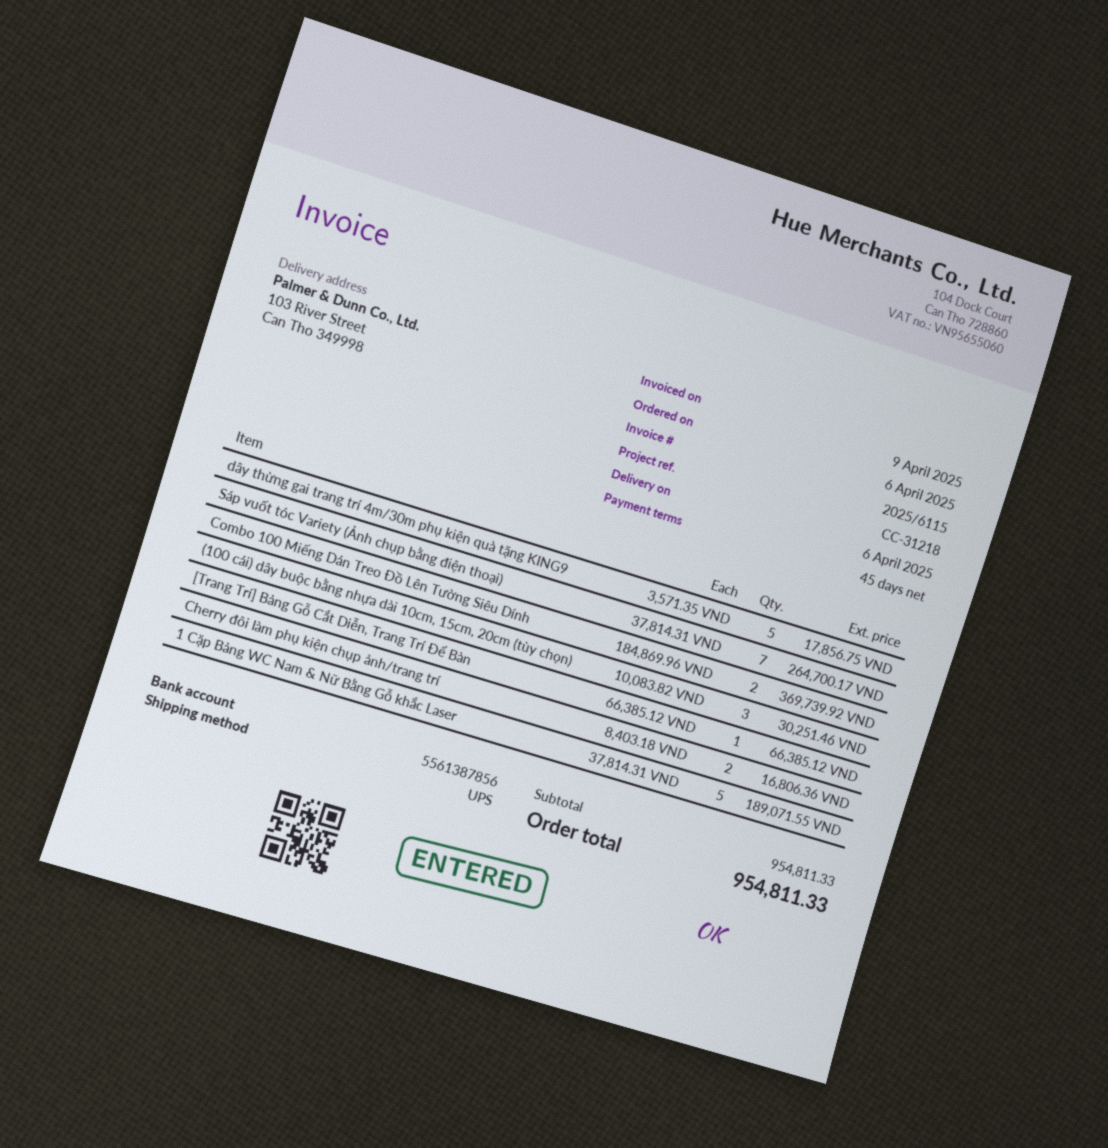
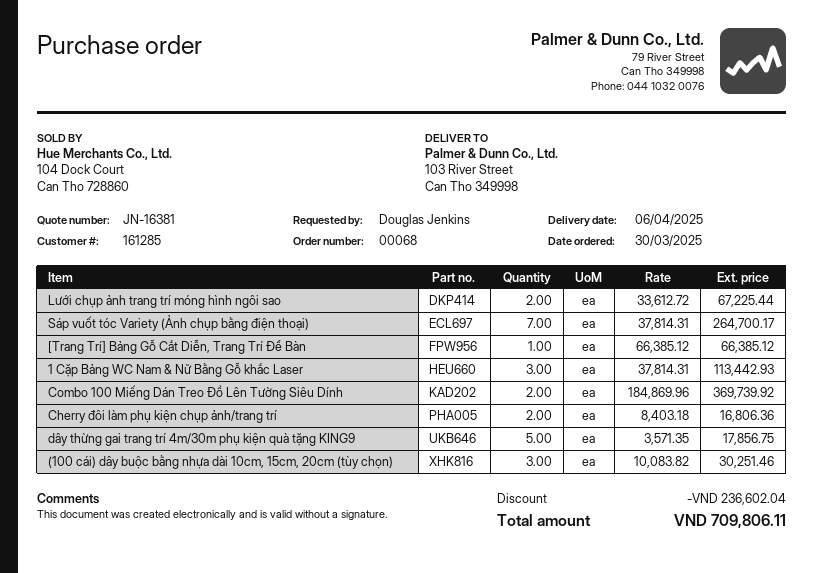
order date: 2025-04-06 -> 2025-03-30
1 Cặp Bảng WC Nam & Nữ Bằng Gỗ khắc Laser: 5 x 37814.31 = 189071.55 -> 3 x 37814.31 = 113442.93
Lưới chụp ảnh trang trí móng hình ngôi sao: none -> 2 x 33612.72 = 67225.44
discount: none -> 236602.04
total: 954811.33 -> 709806.11

